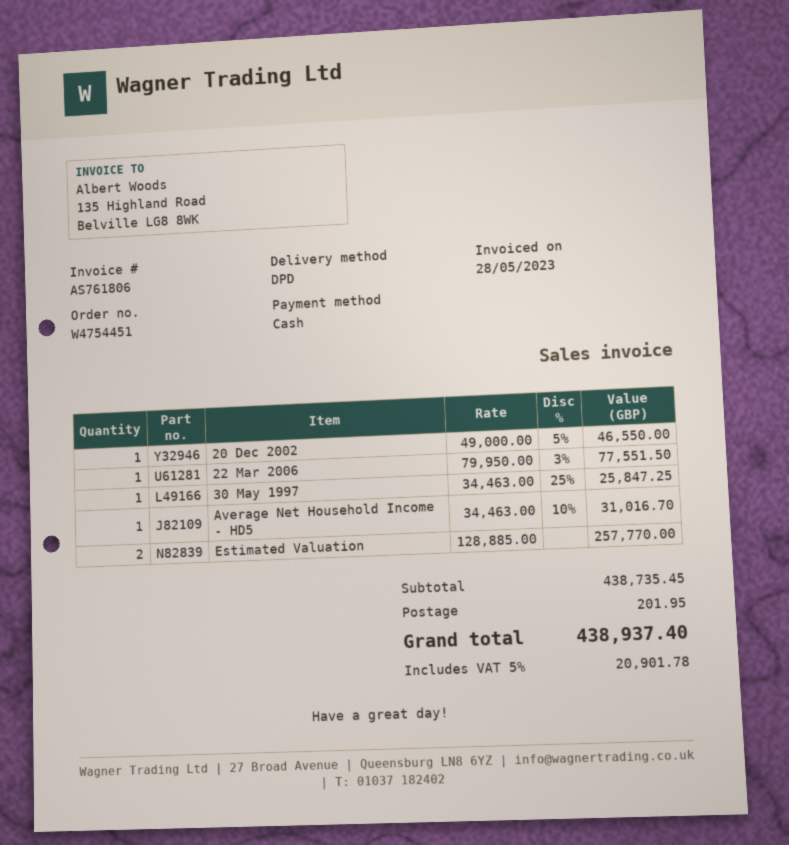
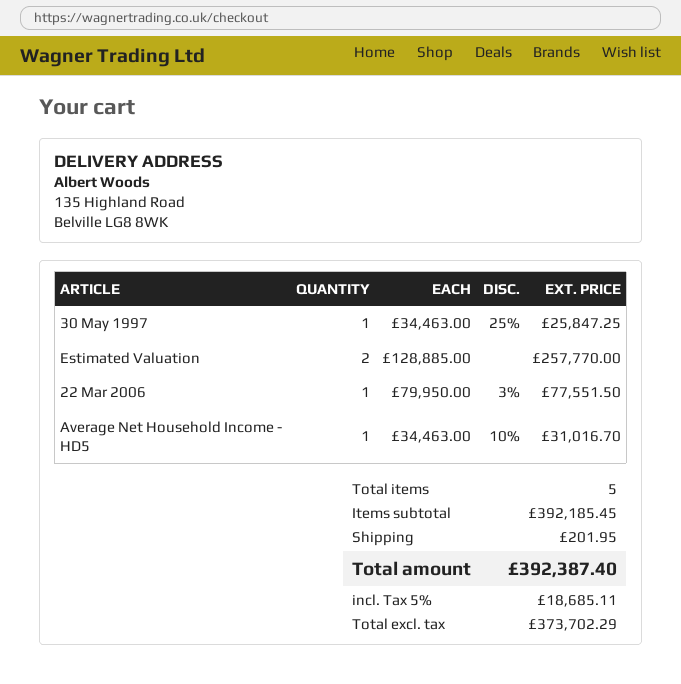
20 Dec 2002: 1 x 49000.00 - 5% = 46550.00 -> none
subtotal: 438735.45 -> 392185.45
tax: 5% = 20901.78 -> 5% = 18685.11
total: 438937.40 -> 392387.40

